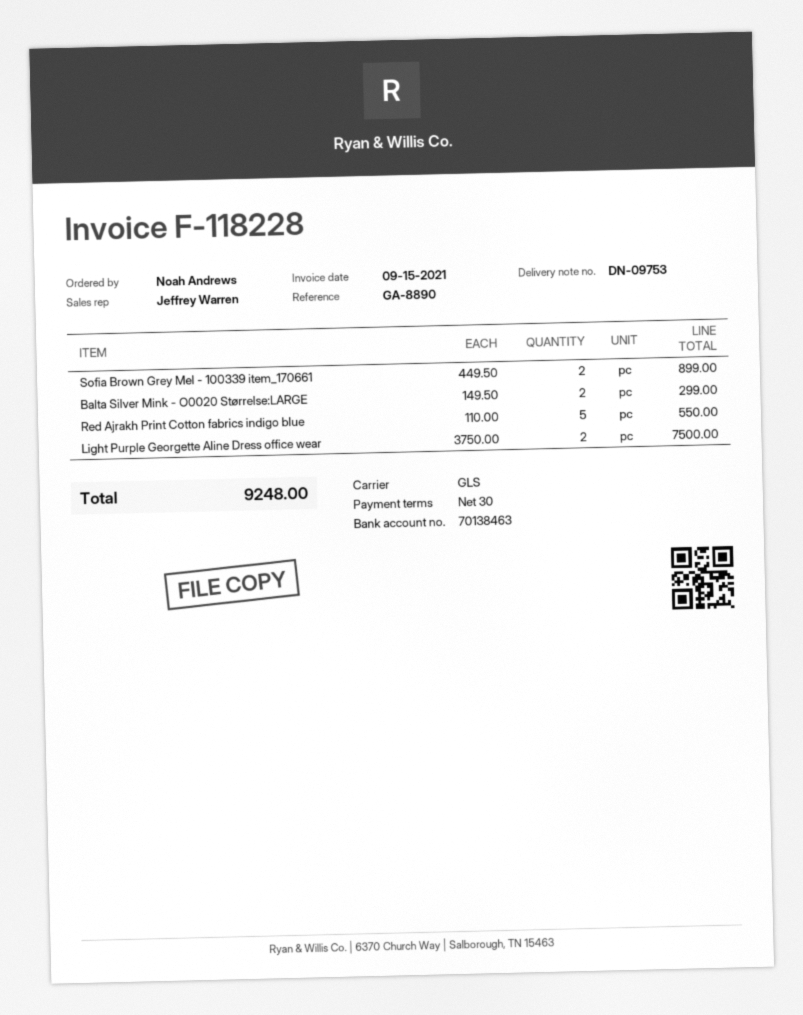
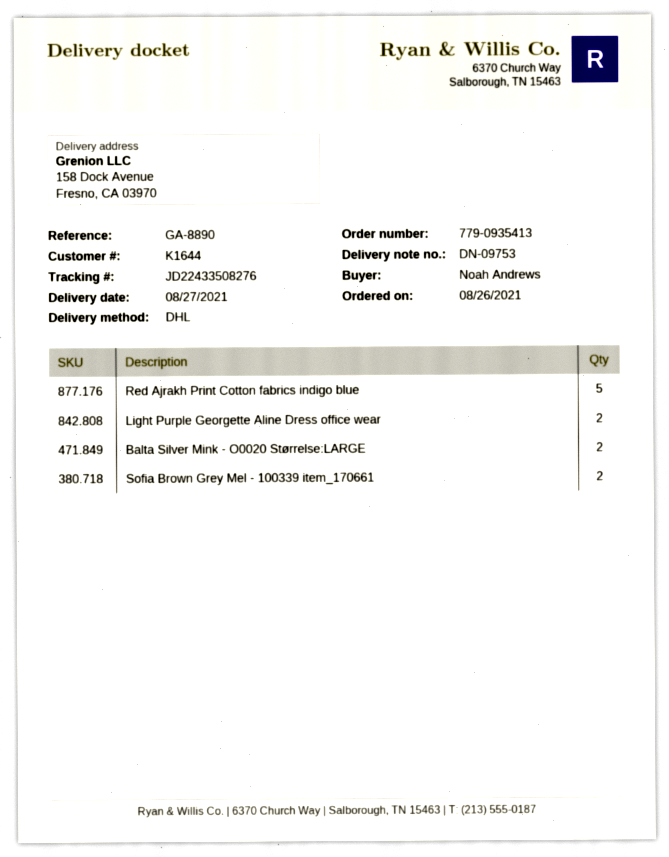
shipping method: GLS -> DHL

